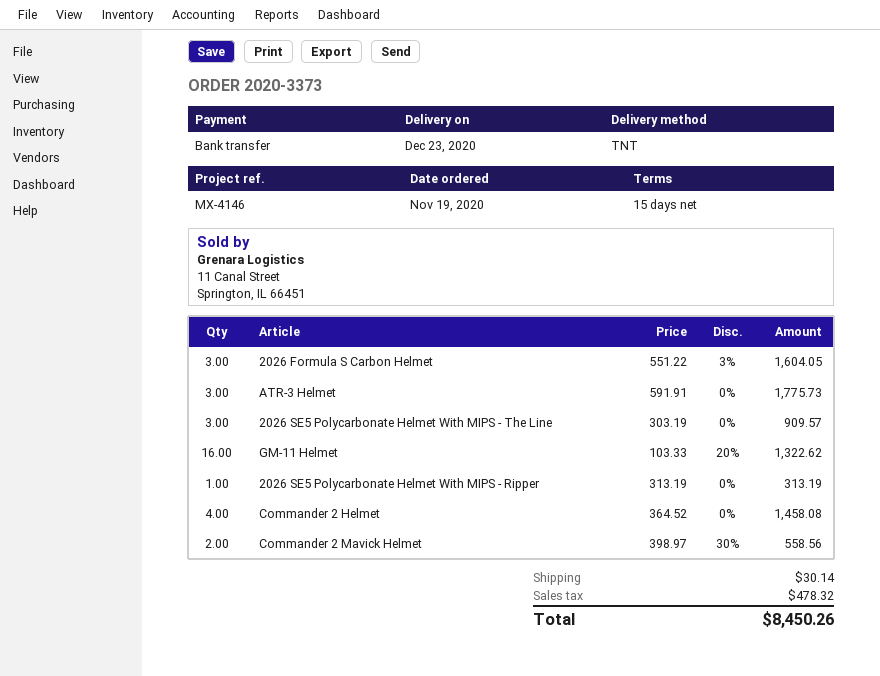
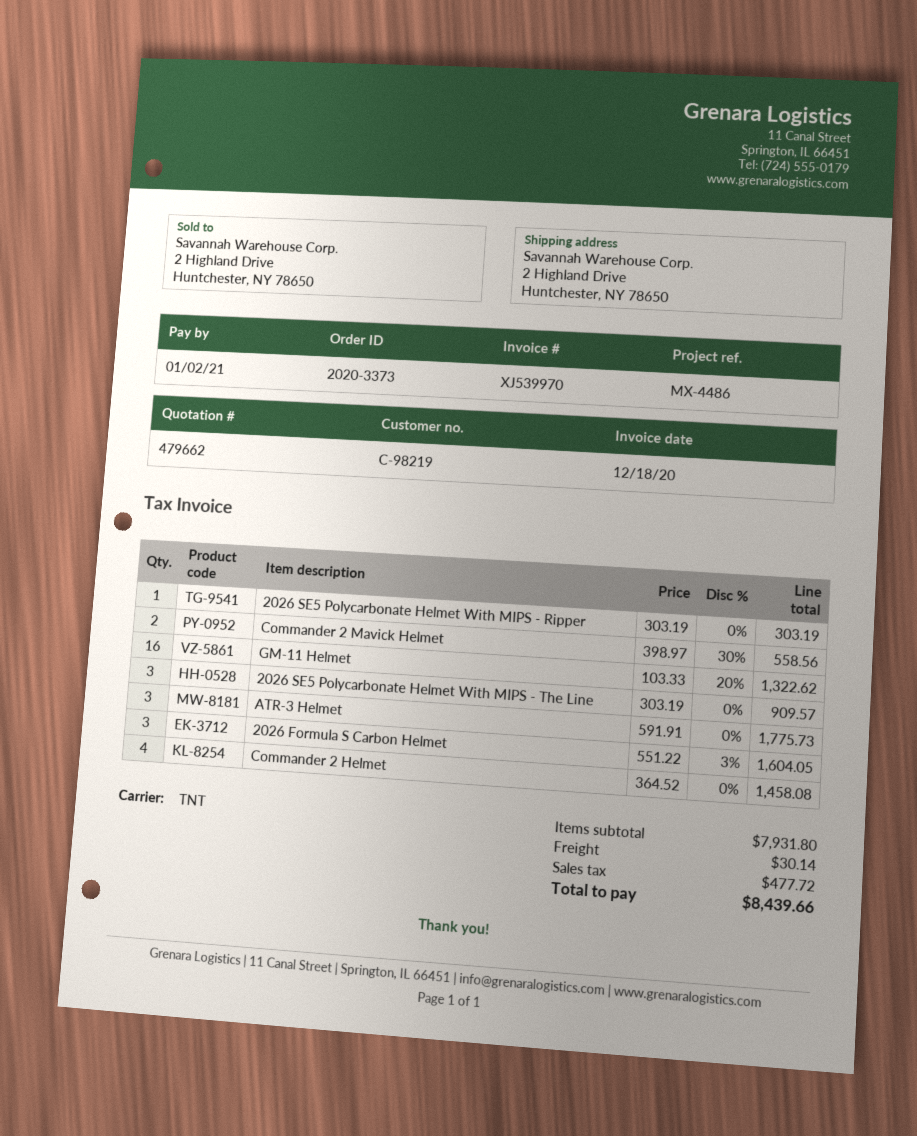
reference: MX-4146 -> MX-4486
2026 SE5 Polycarbonate Helmet With MIPS - Ripper: 1 x 313.19 = 313.19 -> 1 x 303.19 = 303.19
tax: 478.32 -> 477.72
total: 8450.26 -> 8439.66

